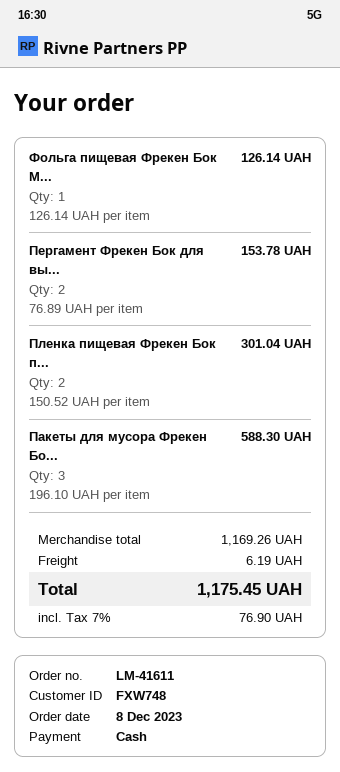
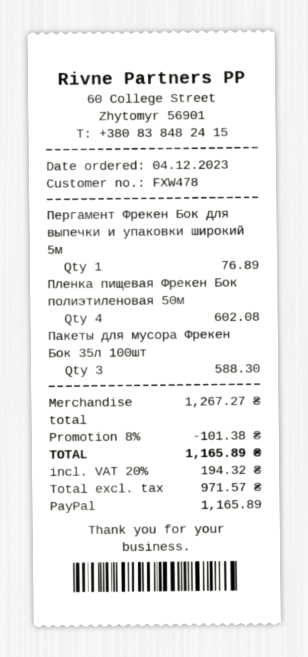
order date: 2023-12-08 -> 2023-12-04
customer number: FXW748 -> FXW478
payment method: cash -> PayPal
Фольга пищевая Фрекен Бок M...: 1 for 126.14 -> none
Пергамент Фрекен Бок для вы...: 2 for 153.78 -> 1 for 76.89
Пленка пищевая Фрекен Бок п...: 2 for 301.04 -> 4 for 602.08
subtotal: 1169.26 -> 1267.27
discount: none -> 8% = 101.38
shipping: 6.19 -> none
tax: 7% = 76.90 -> 20% = 194.32
total: 1175.45 -> 1165.89

